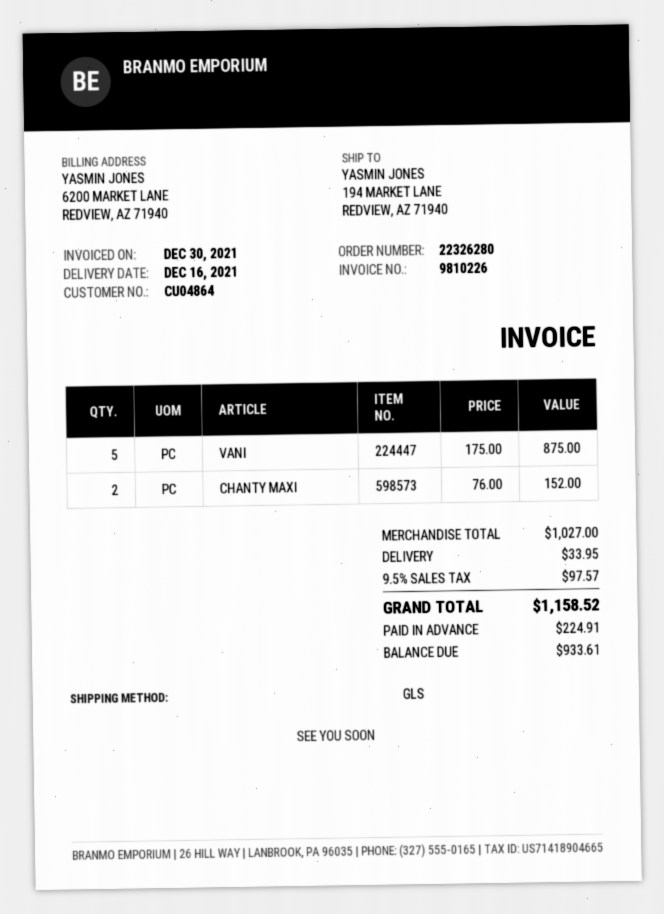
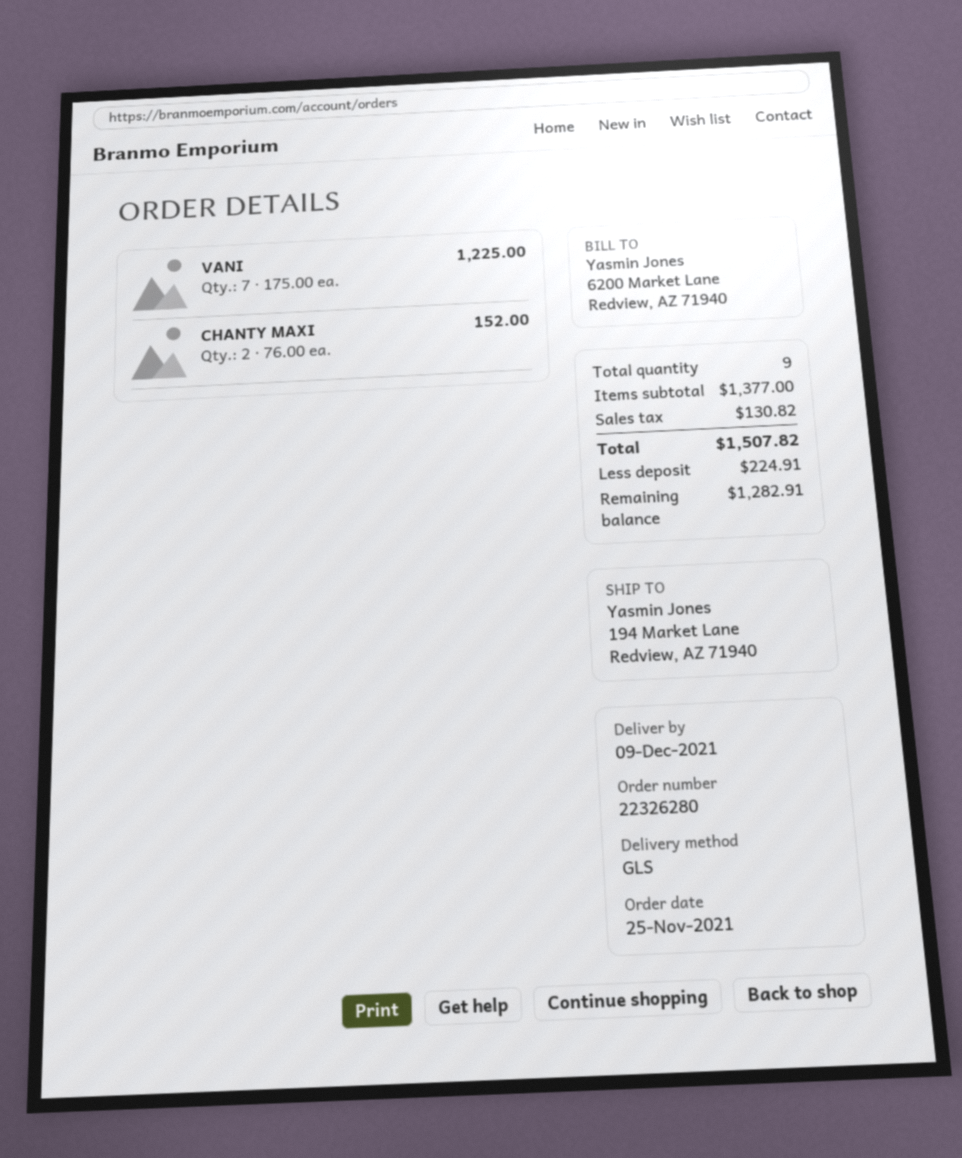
delivery date: 2021-12-16 -> 2021-12-09
VANI: 5 x 175.00 = 875.00 -> 7 x 175.00 = 1225.00
subtotal: 1027.00 -> 1377.00
shipping: 33.95 -> none
tax: 97.57 -> 130.82
total: 1158.52 -> 1507.82
balance: 933.61 -> 1282.91

